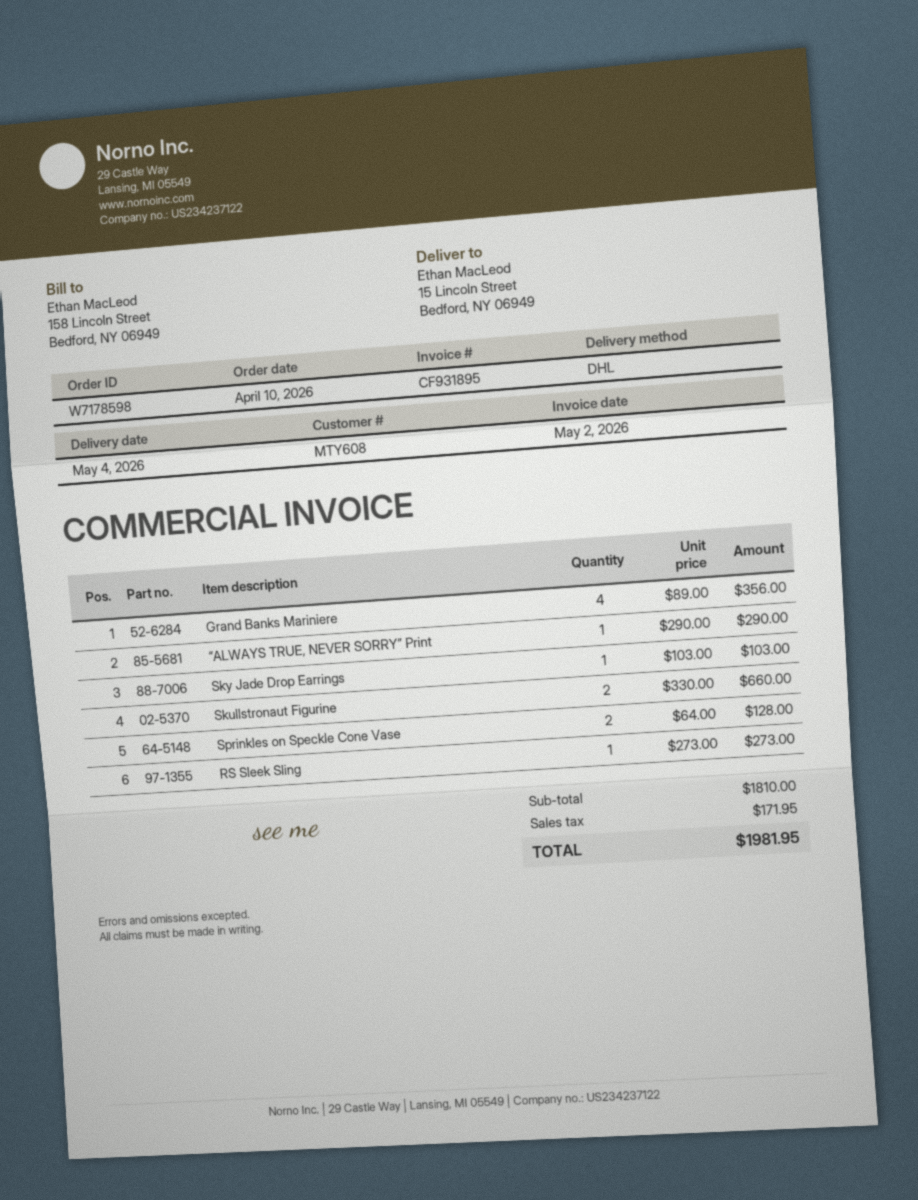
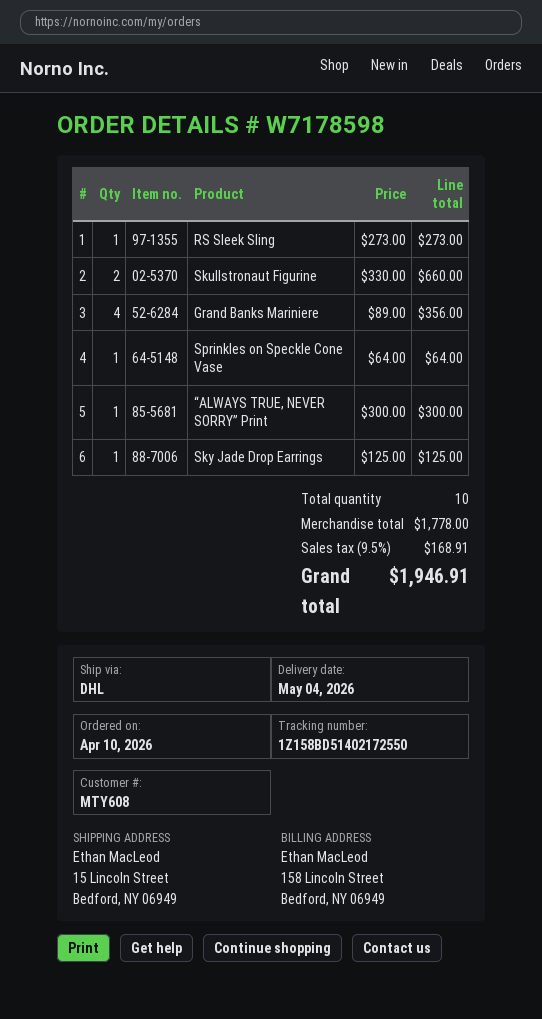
“ALWAYS TRUE, NEVER SORRY” Print: 1 x 290.00 = 290.00 -> 1 x 300.00 = 300.00
Sky Jade Drop Earrings: 1 x 103.00 = 103.00 -> 1 x 125.00 = 125.00
Sprinkles on Speckle Cone Vase: 2 x 64.00 = 128.00 -> 1 x 64.00 = 64.00
subtotal: 1810.00 -> 1778.00
tax: 171.95 -> 168.91
total: 1981.95 -> 1946.91

